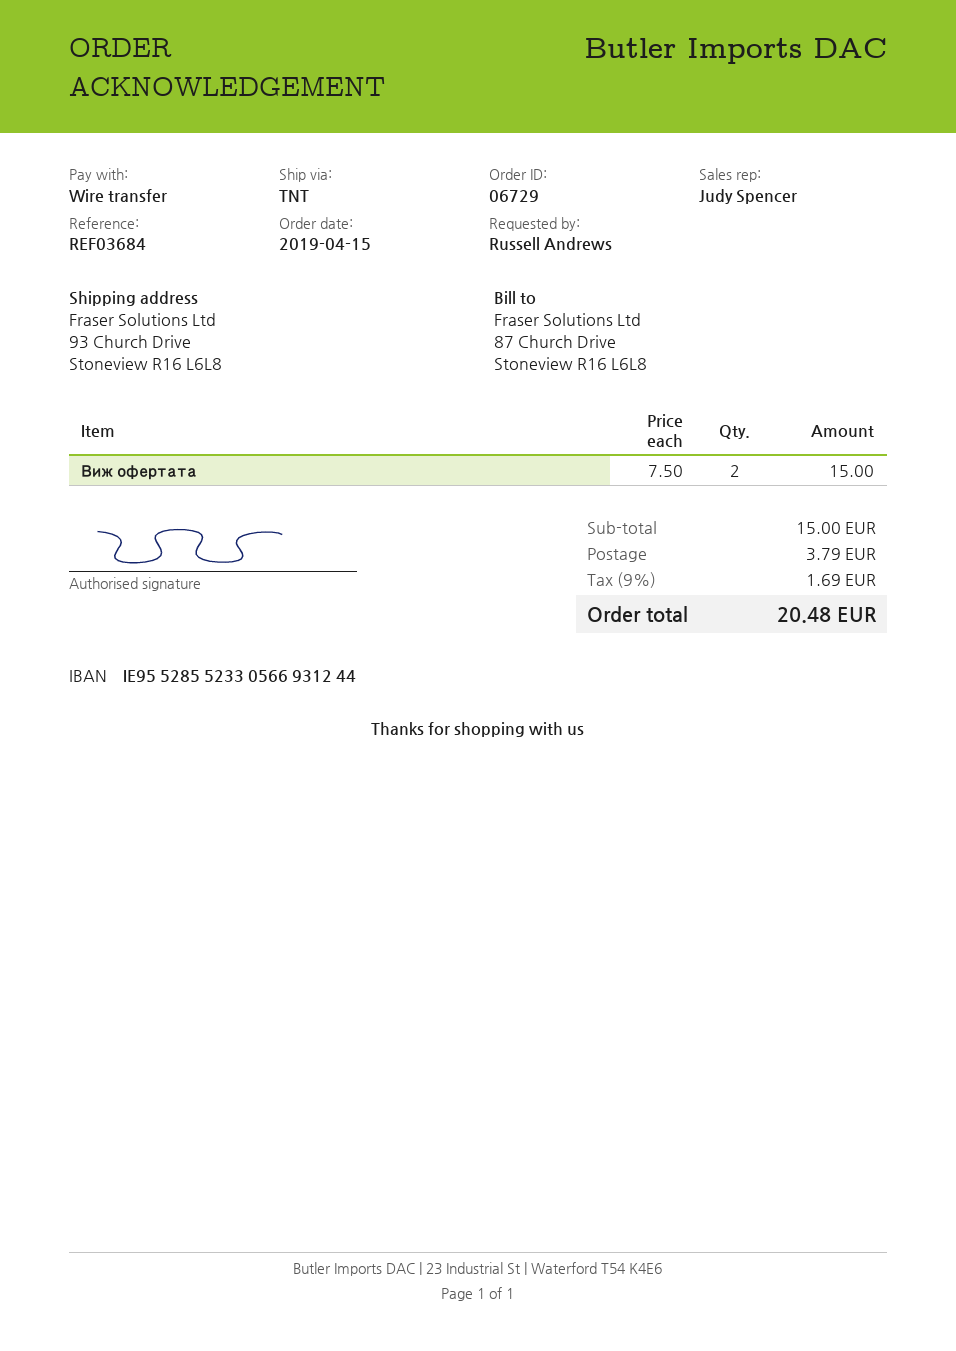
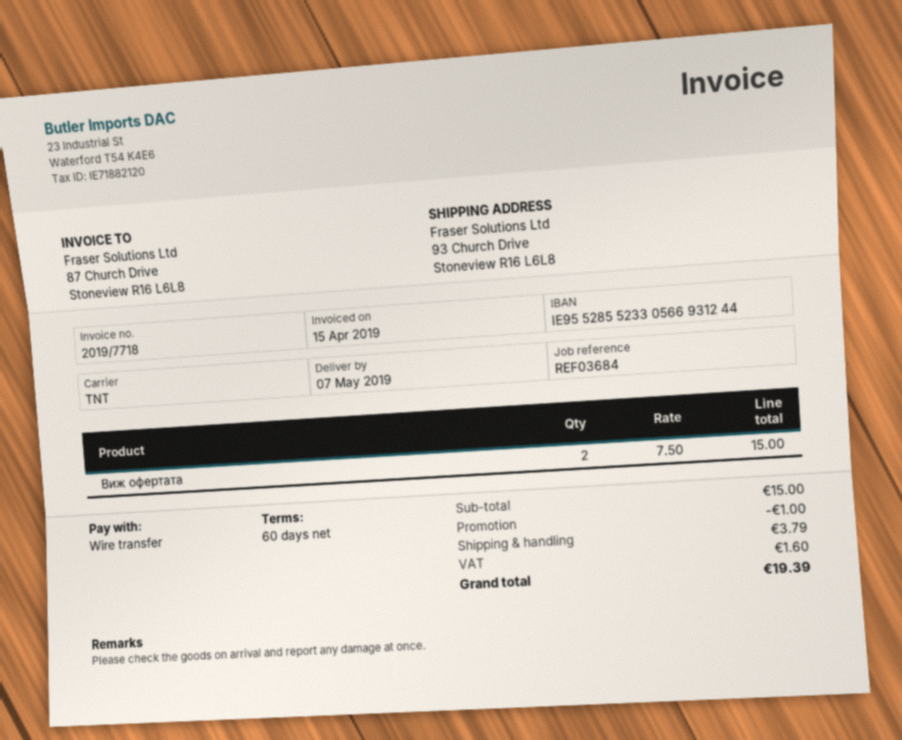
discount: none -> 1.00
tax: 1.69 -> 1.60
total: 20.48 -> 19.39

